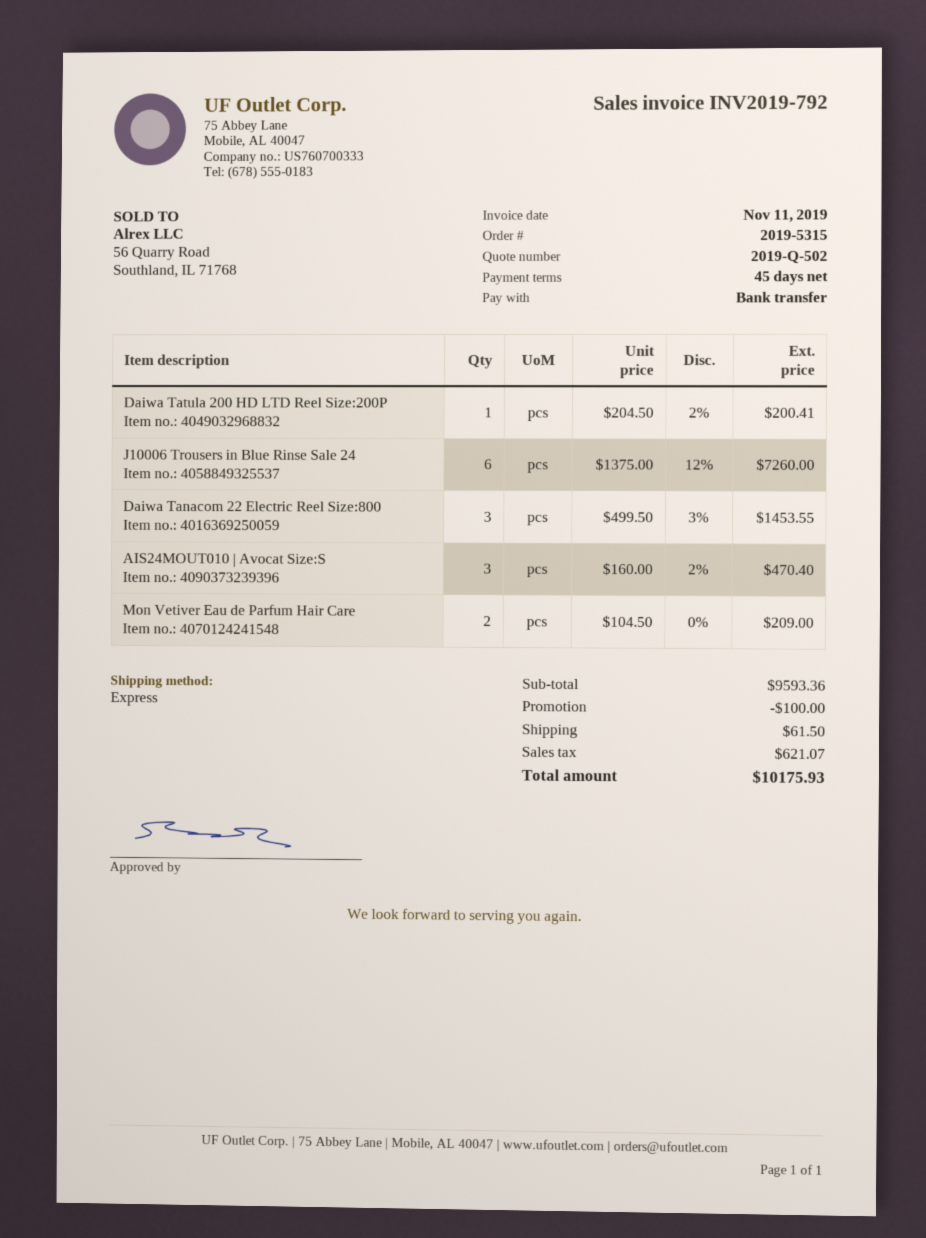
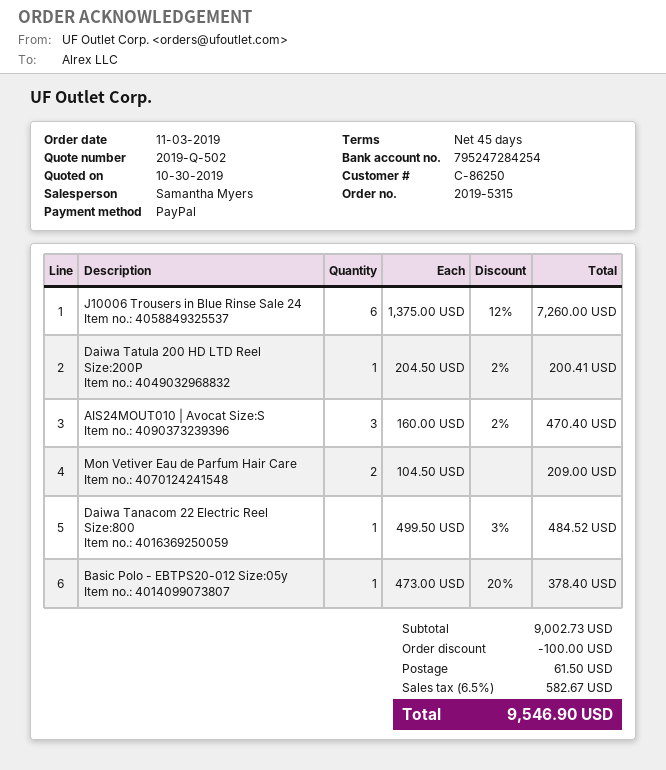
payment method: bank transfer -> PayPal
Daiwa Tanacom 22 Electric Reel Size:800: 3 x 499.50 - 3% = 1453.55 -> 1 x 499.50 - 3% = 484.52
Basic Polo - EBTPS20-012 Size:05y: none -> 1 x 473.00 - 20% = 378.40
subtotal: 9593.36 -> 9002.73
tax: 621.07 -> 582.67
total: 10175.93 -> 9546.90

